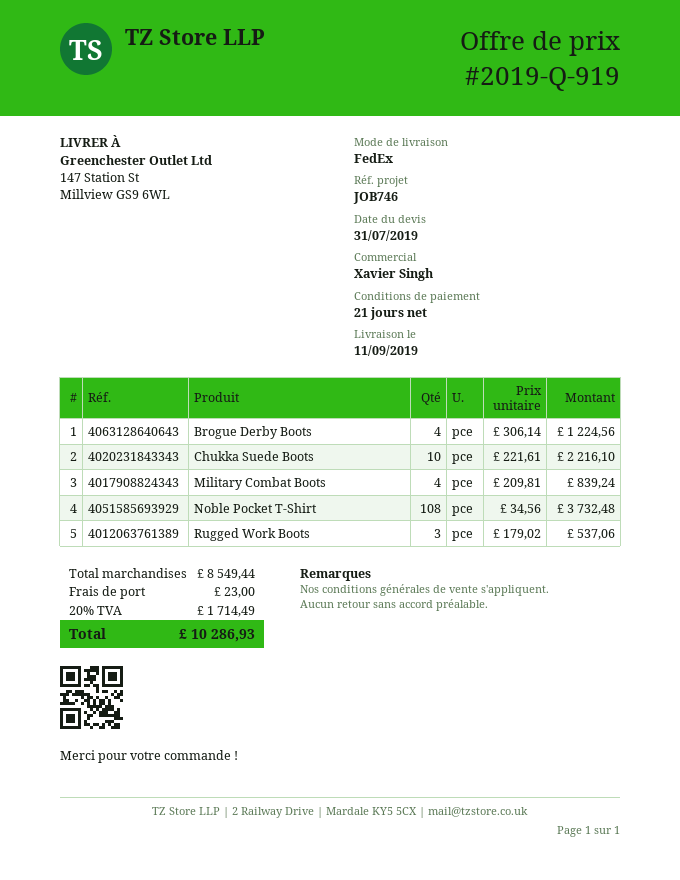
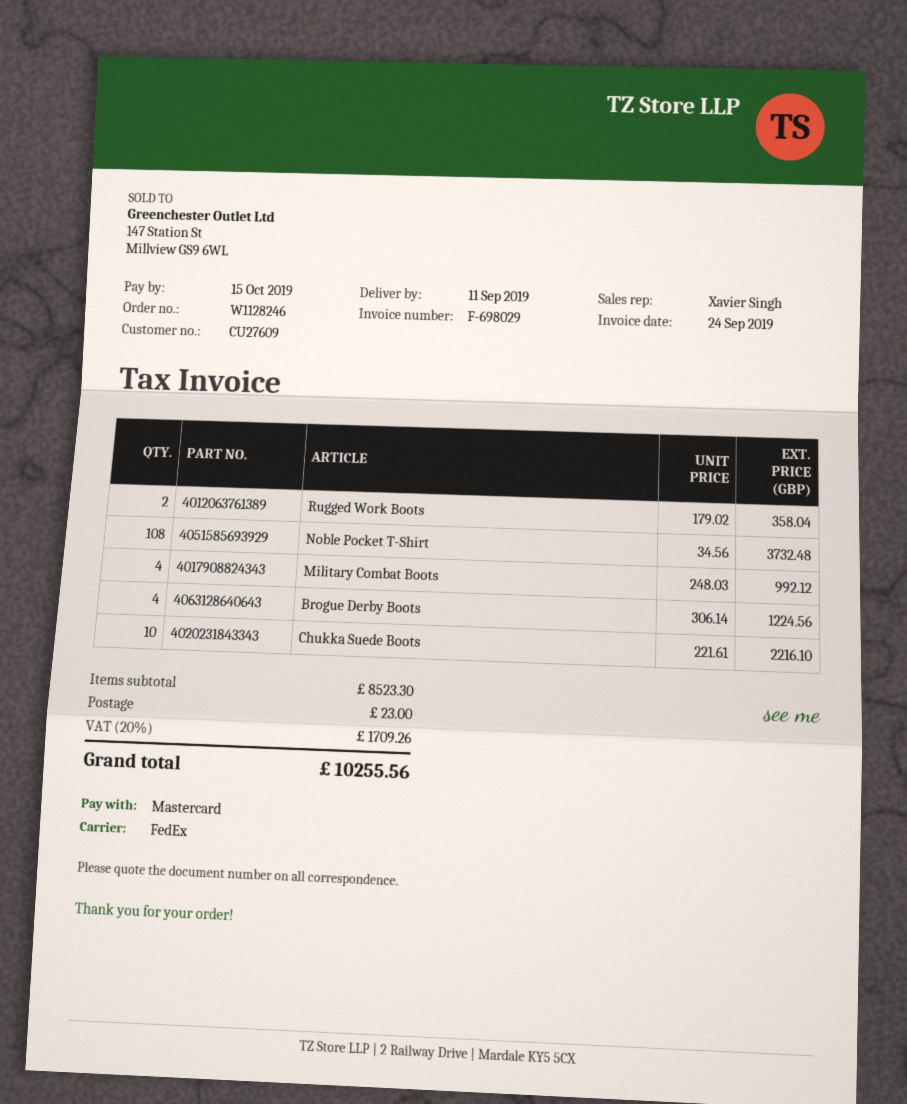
Military Combat Boots: 4 x 209.81 = 839.24 -> 4 x 248.03 = 992.12
Rugged Work Boots: 3 x 179.02 = 537.06 -> 2 x 179.02 = 358.04
subtotal: 8549.44 -> 8523.30
tax: 20% = 1714.49 -> 20% = 1709.26
total: 10286.93 -> 10255.56

